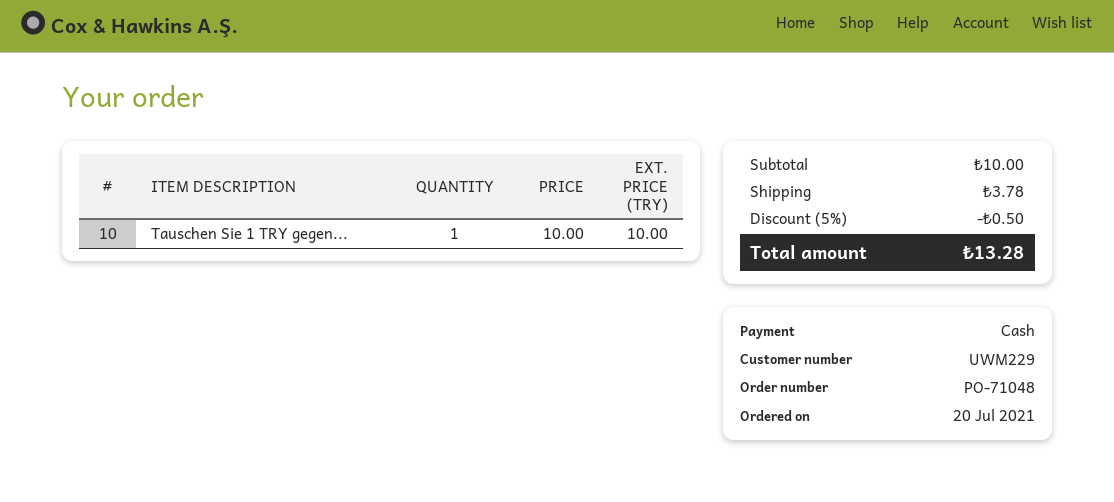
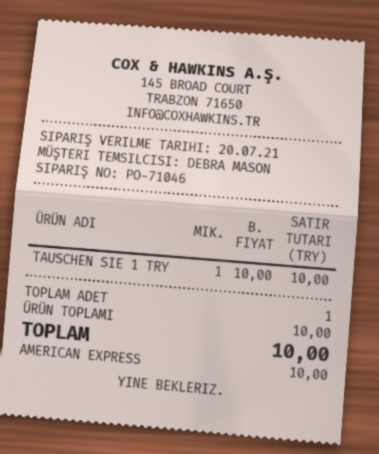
order number: PO-71048 -> PO-71046
payment method: cash -> American Express
discount: 5% = 0.50 -> none
shipping: 3.78 -> none
total: 13.28 -> 10.00

